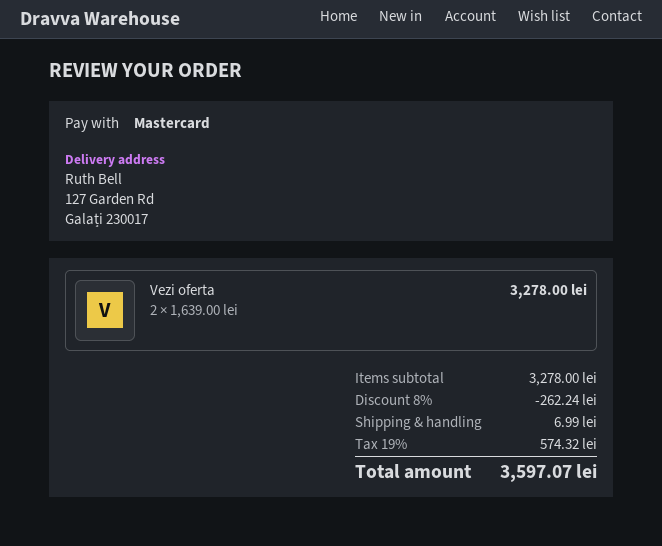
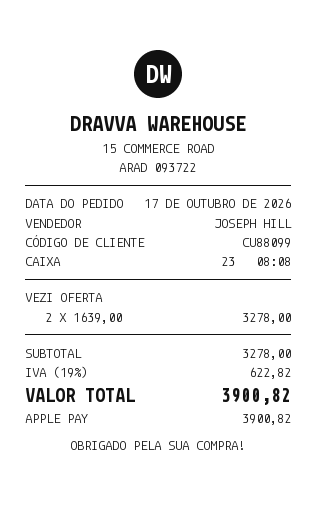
payment method: Mastercard -> Apple Pay
discount: 8% = 262.24 -> none
shipping: 6.99 -> none
tax: 19% = 574.32 -> 19% = 622.82
total: 3597.07 -> 3900.82

